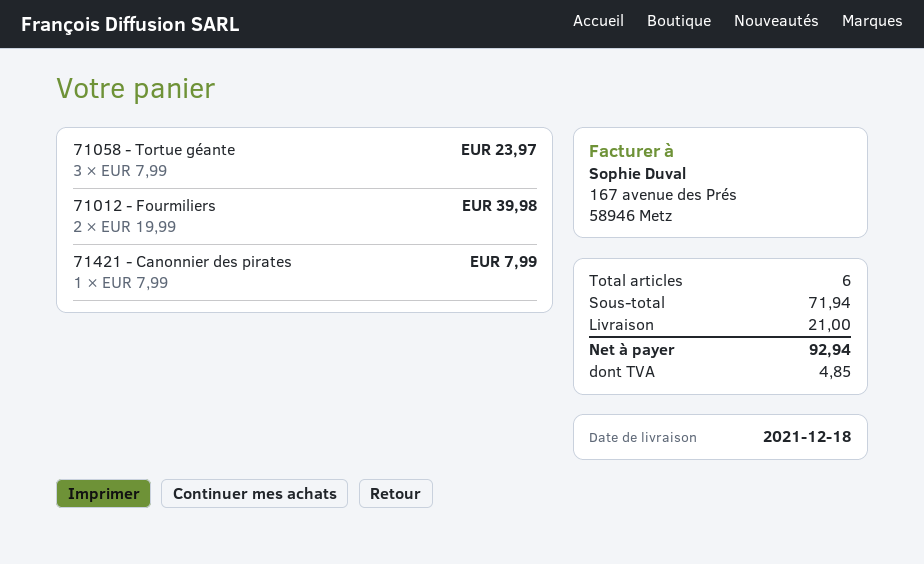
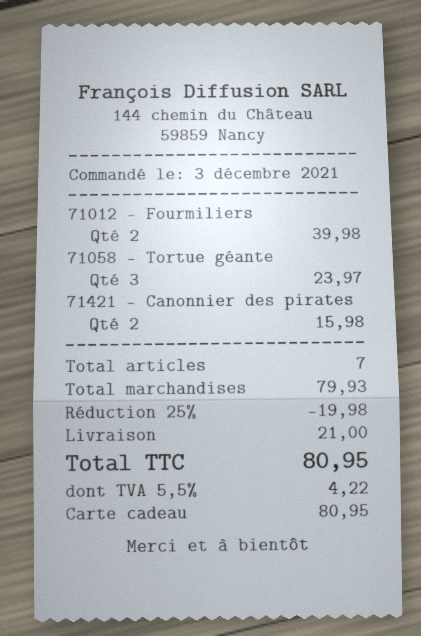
71421 - Canonnier des pirates: 1 for 7.99 -> 2 for 15.98
total quantity: 6 -> 7
subtotal: 71.94 -> 79.93
discount: none -> 25% = 19.98
tax: 4.85 -> 4.22
total: 92.94 -> 80.95

